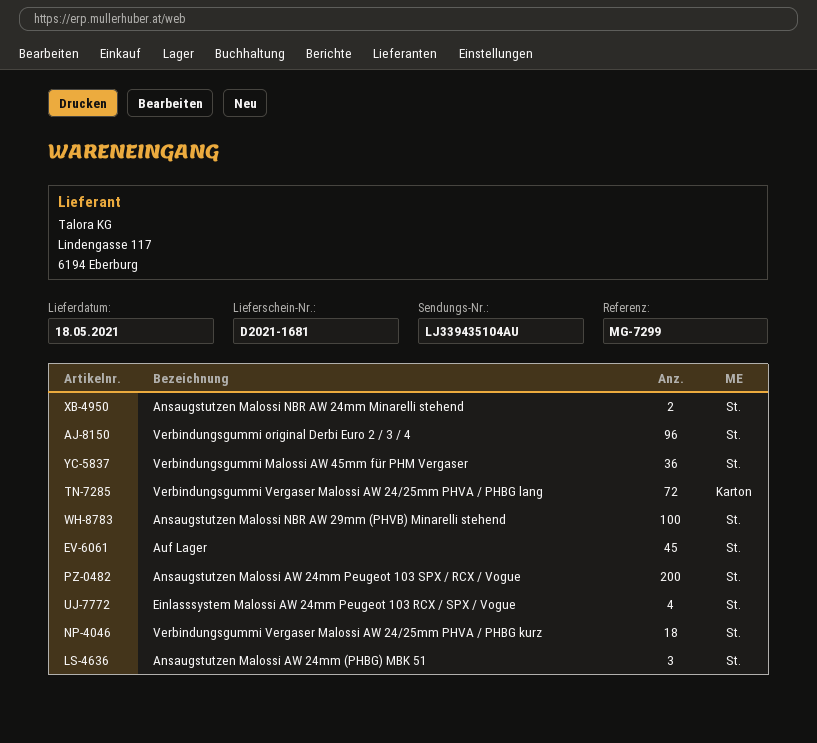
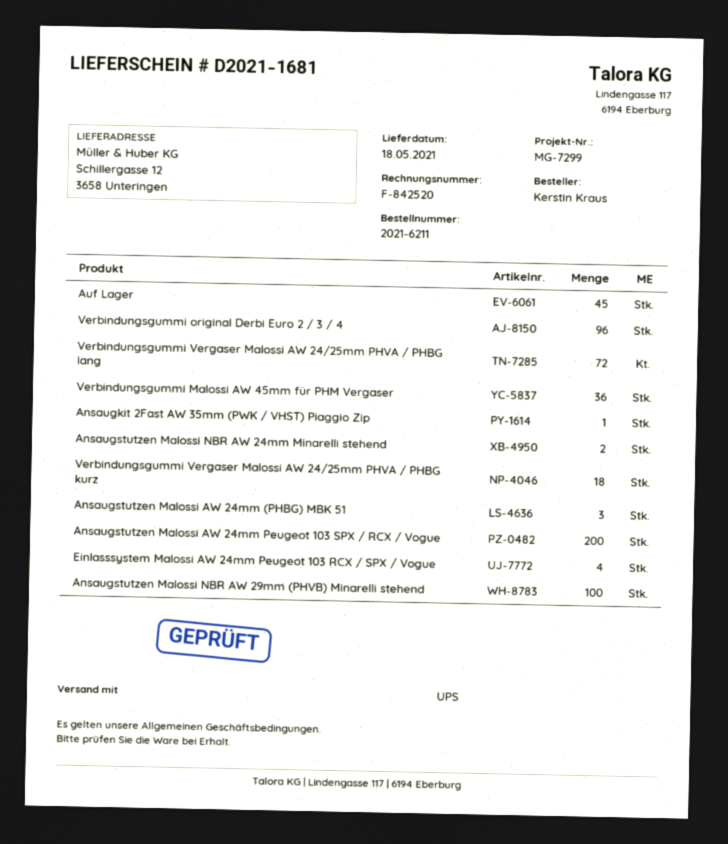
Ansaugkit 2Fast AW 35mm (PWK / VHST) Piaggio Zip: none -> 1

